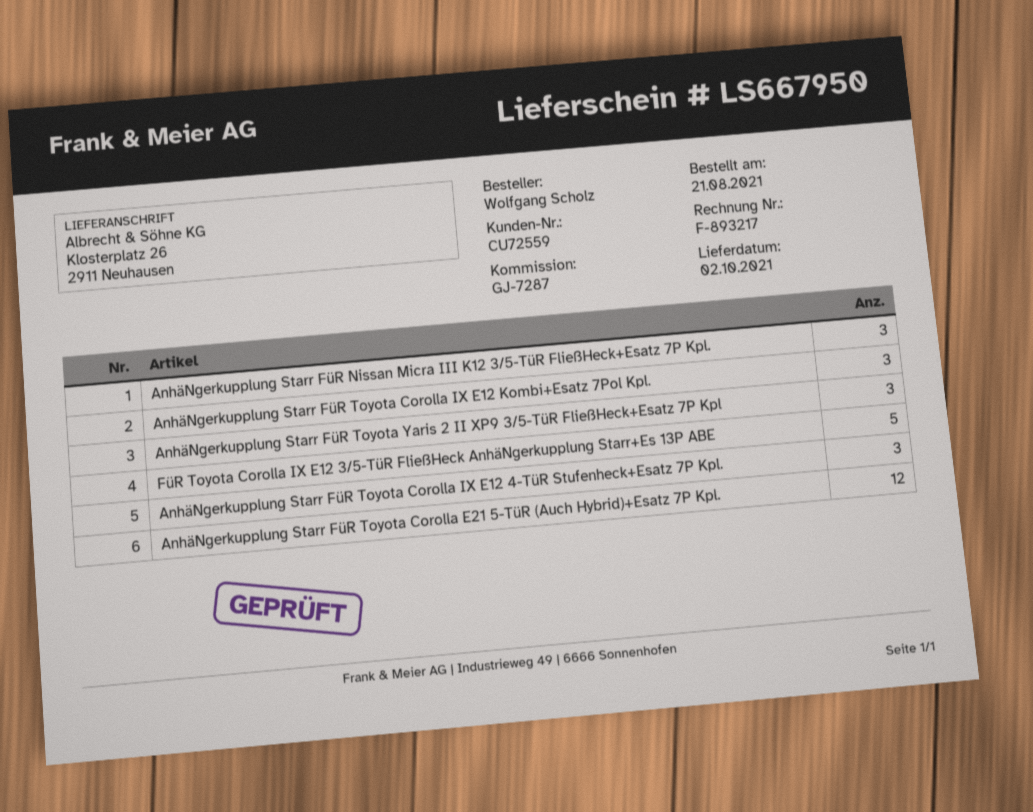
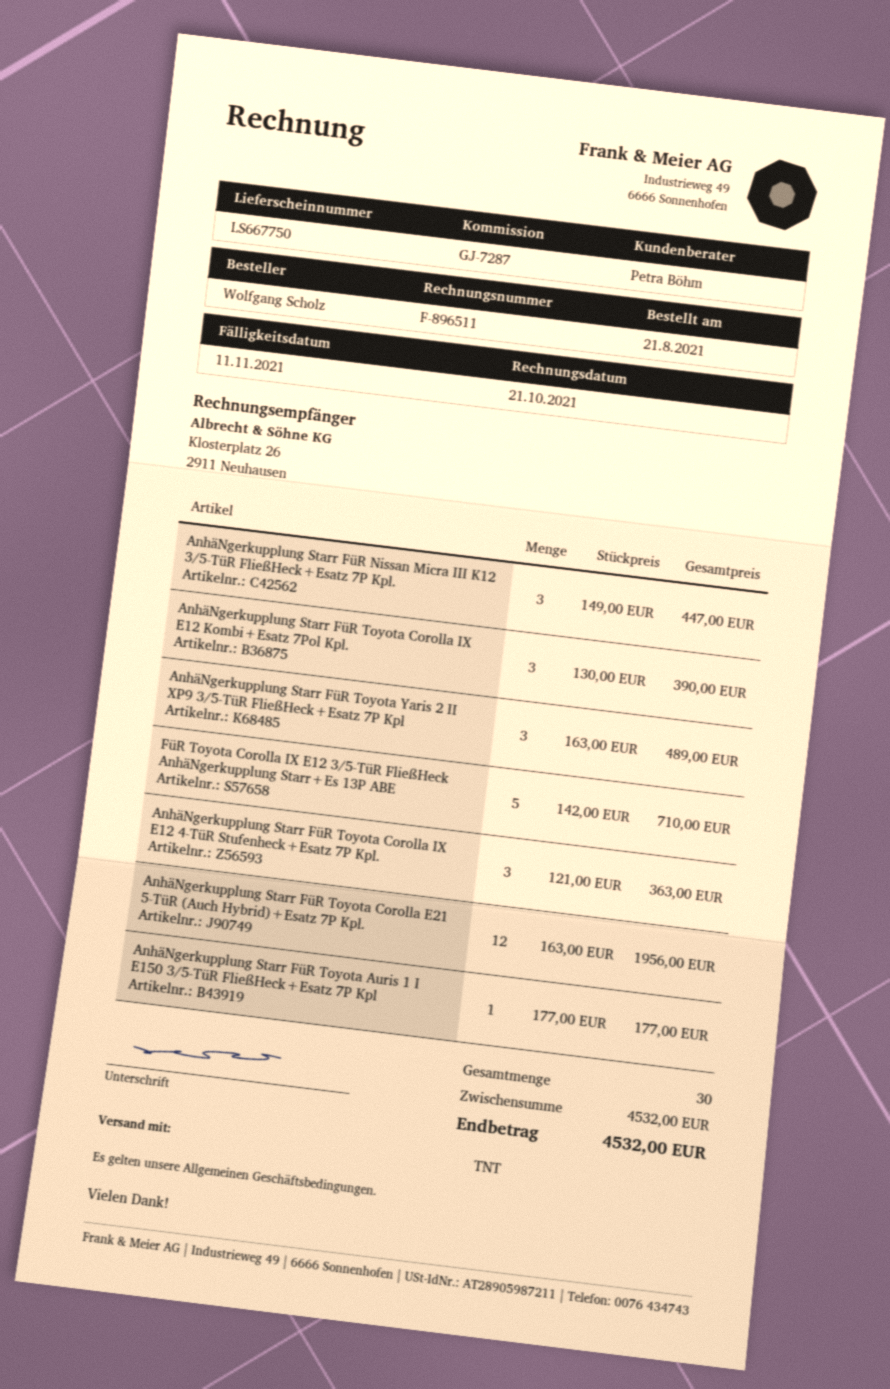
delivery note number: LS667950 -> LS667750
invoice number: F-893217 -> F-896511
AnhäNgerkupplung Starr FüR Toyota Auris 1 I E150 3/5-TüR FließHeck+Esatz 7P Kpl: none -> 1

